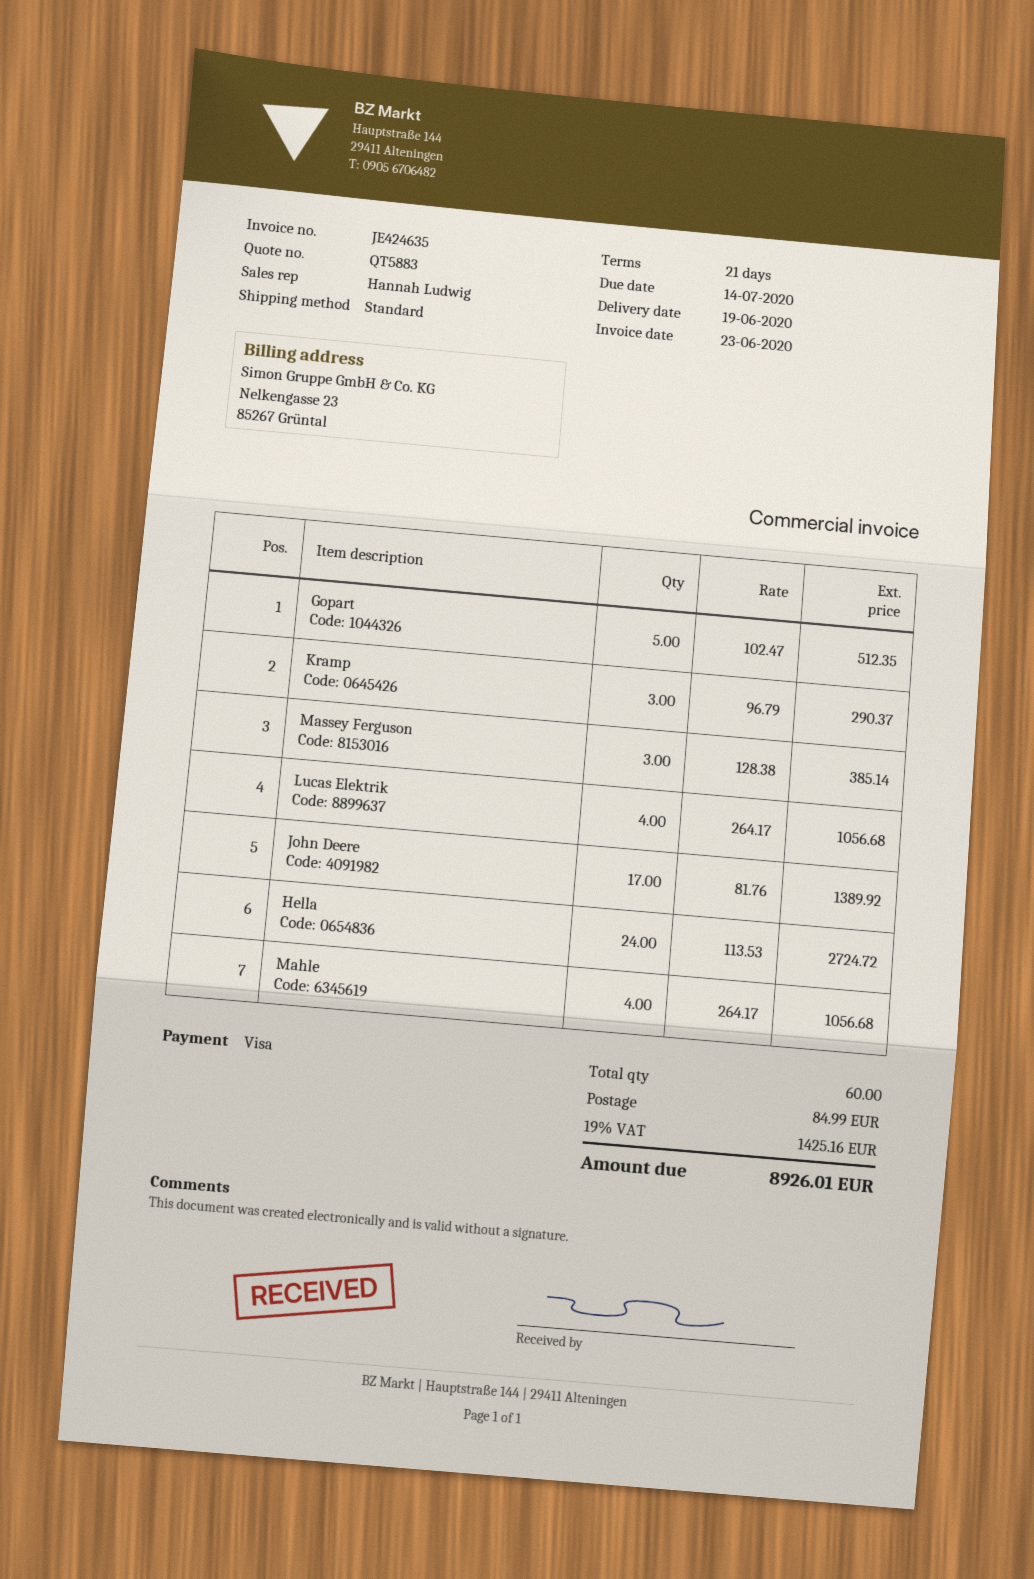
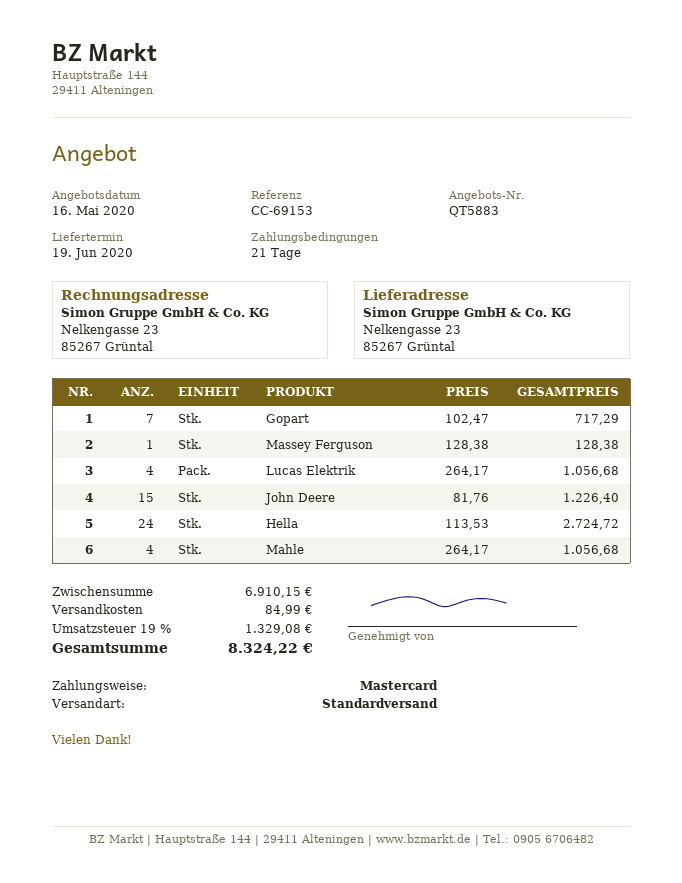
payment method: Visa -> Mastercard
Gopart: 5 x 102.47 = 512.35 -> 7 x 102.47 = 717.29
Kramp: 3 x 96.79 = 290.37 -> none
Massey Ferguson: 3 x 128.38 = 385.14 -> 1 x 128.38 = 128.38
John Deere: 17 x 81.76 = 1389.92 -> 15 x 81.76 = 1226.40
tax: 19% = 1425.16 -> 19% = 1329.08
total: 8926.01 -> 8324.22

